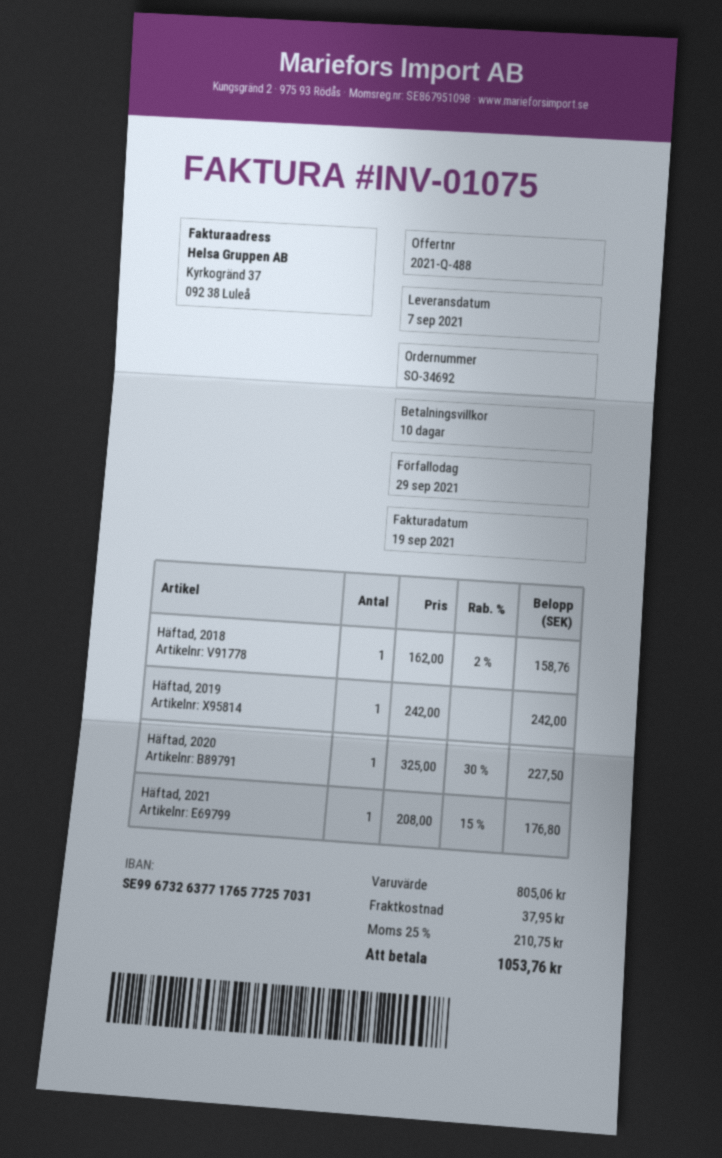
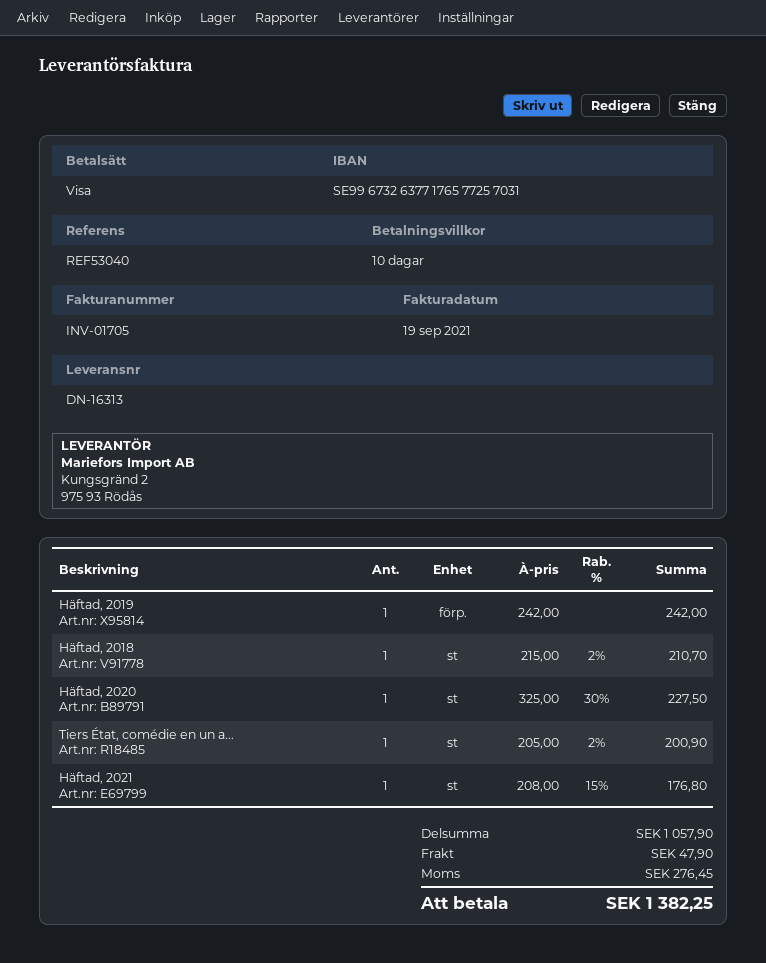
invoice number: INV-01075 -> INV-01705
Häftad, 2018: 1 x 162.00 - 2% = 158.76 -> 1 x 215.00 - 2% = 210.70
Tiers État, comédie en un a...: none -> 1 x 205.00 - 2% = 200.90
subtotal: 805.06 -> 1057.90
shipping: 37.95 -> 47.90
tax: 210.75 -> 276.45
total: 1053.76 -> 1382.25

